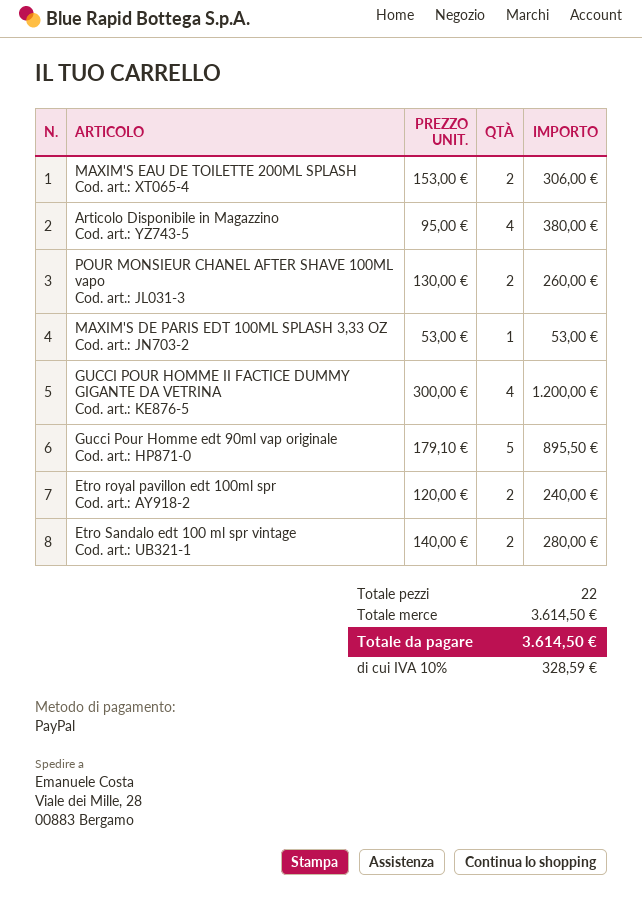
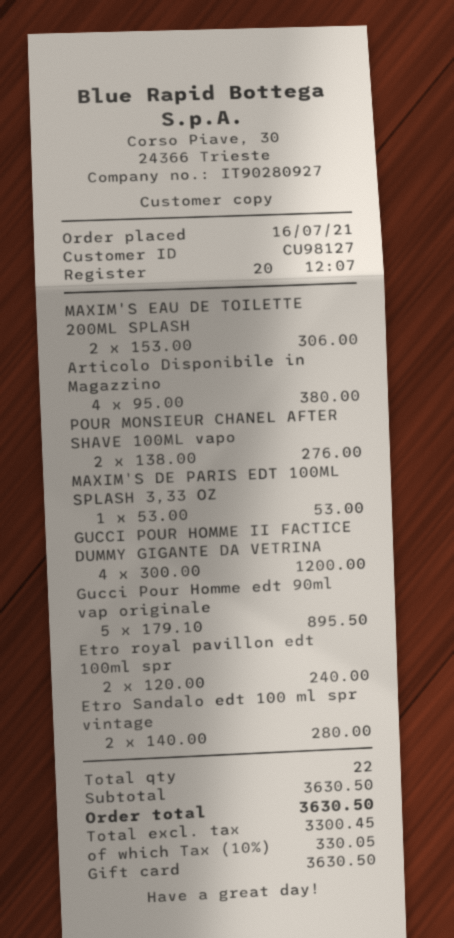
payment method: PayPal -> gift card
POUR MONSIEUR CHANEL AFTER SHAVE 100ML vapo: 2 x 130.00 = 260.00 -> 2 x 138.00 = 276.00
subtotal: 3614.50 -> 3630.50
tax: 10% = 328.59 -> 10% = 330.05
total: 3614.50 -> 3630.50

